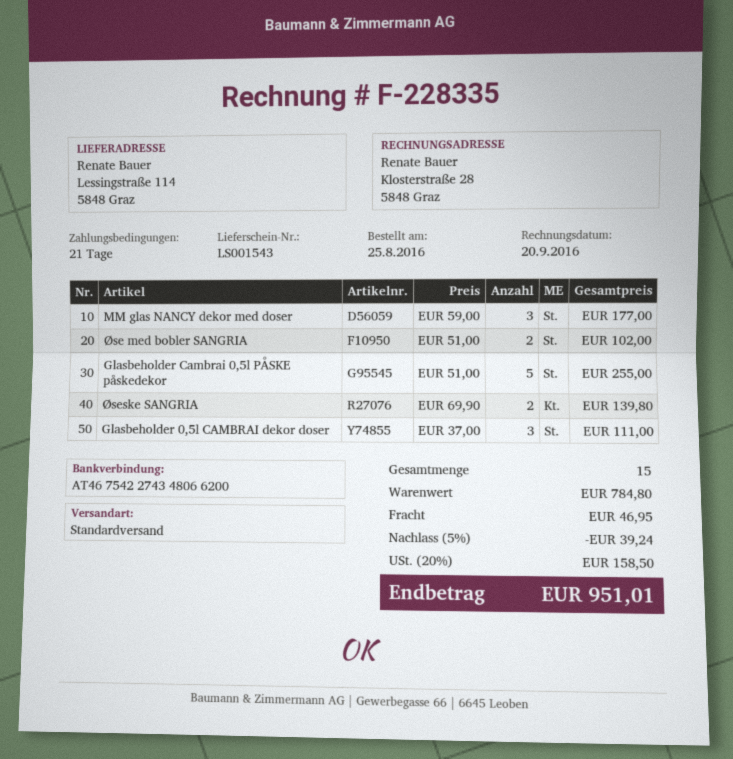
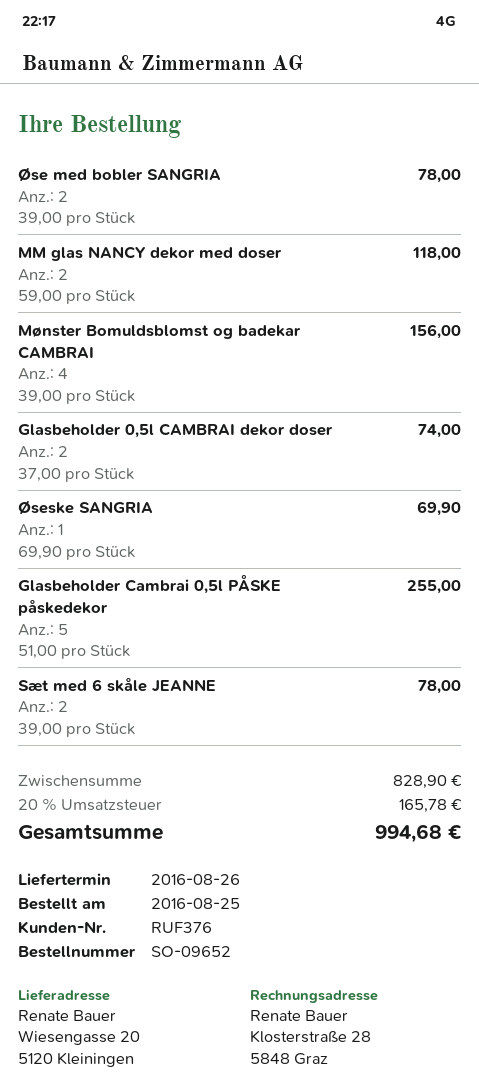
ship to: Lessingstraße 114, 5848 Graz -> Wiesengasse 20, 5120 Kleiningen
MM glas NANCY dekor med doser: 3 x 59.00 = 177.00 -> 2 x 59.00 = 118.00
Øse med bobler SANGRIA: 2 x 51.00 = 102.00 -> 2 x 39.00 = 78.00
Øseske SANGRIA: 2 x 69.90 = 139.80 -> 1 x 69.90 = 69.90
Glasbeholder 0,5l CAMBRAI dekor doser: 3 x 37.00 = 111.00 -> 2 x 37.00 = 74.00
Mønster Bomuldsblomst og badekar CAMBRAI: none -> 4 x 39.00 = 156.00
Sæt med 6 skåle JEANNE: none -> 2 x 39.00 = 78.00
subtotal: 784.80 -> 828.90
discount: 5% = 39.24 -> none
shipping: 46.95 -> none
tax: 20% = 158.50 -> 20% = 165.78
total: 951.01 -> 994.68

